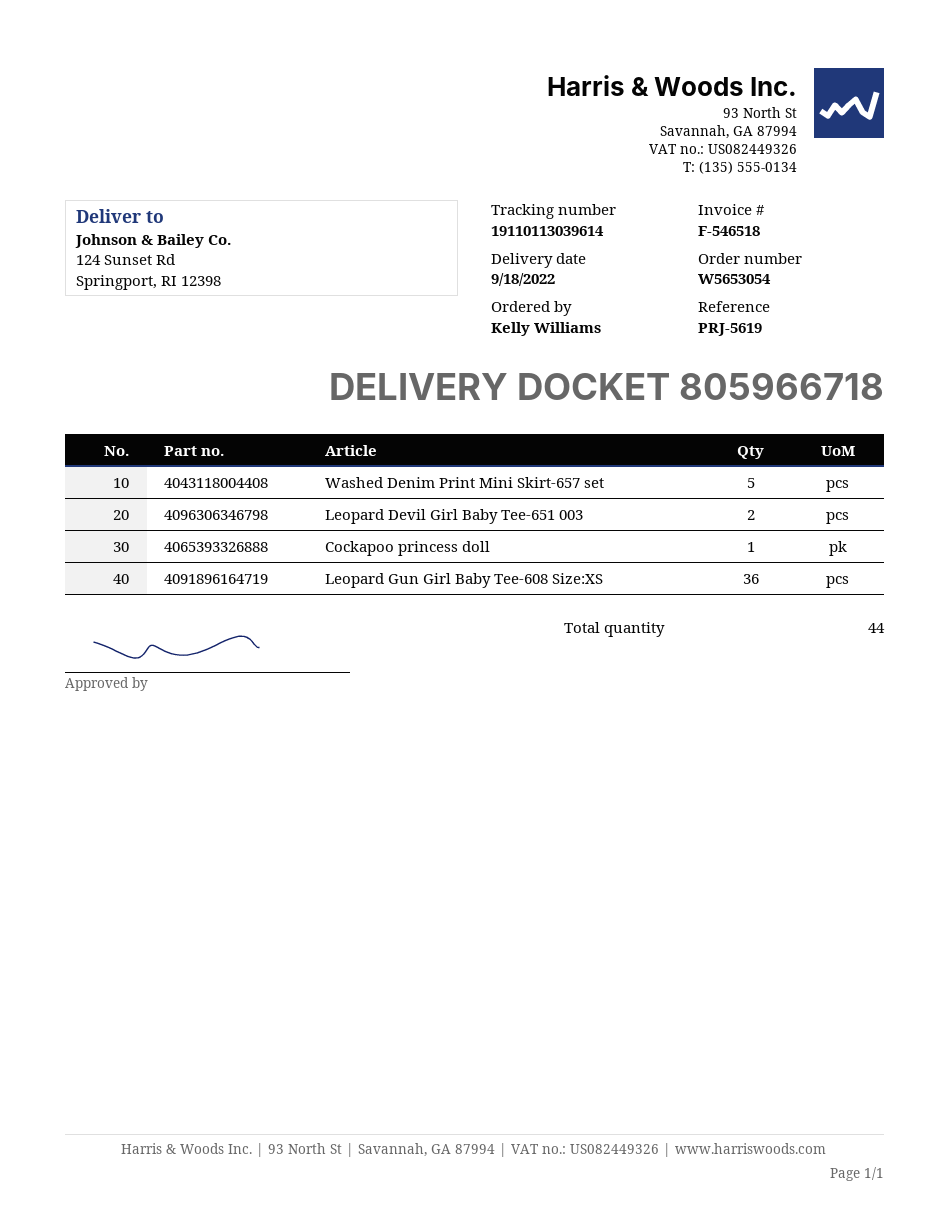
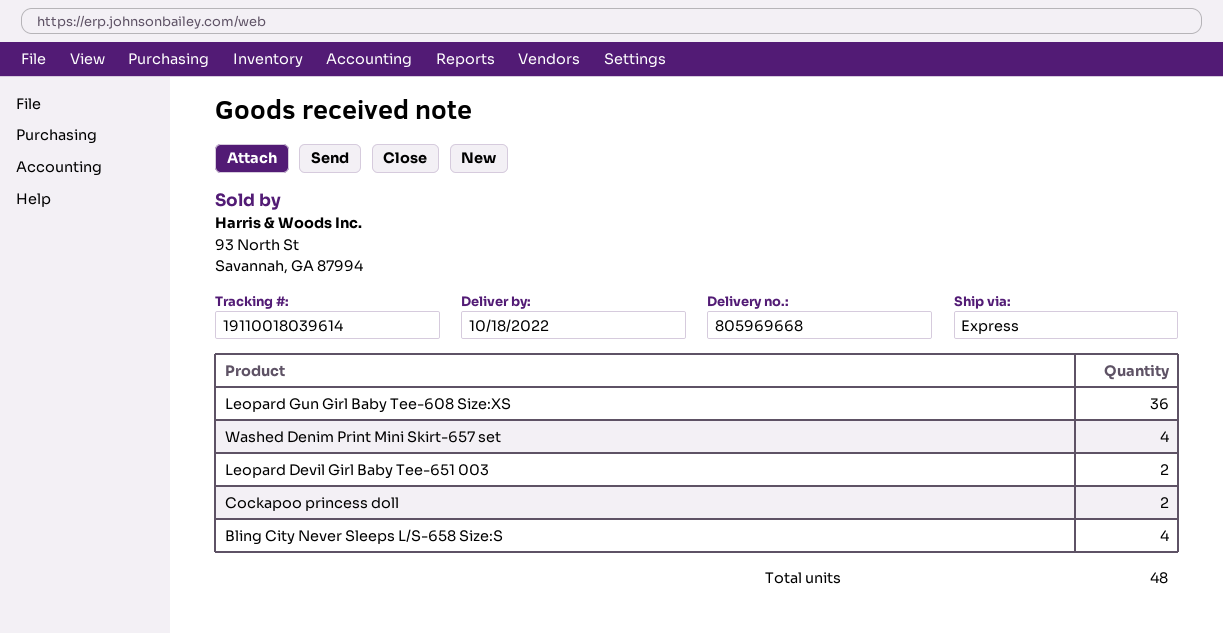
delivery note number: 805966718 -> 805969668
delivery date: 2022-09-18 -> 2022-10-18
tracking number: 19110113039614 -> 19110018039614
Washed Denim Print Mini Skirt-657 set: 5 -> 4
Cockapoo princess doll: 1 -> 2
Bling City Never Sleeps L/S-658 Size:S: none -> 4
total quantity: 44 -> 48

